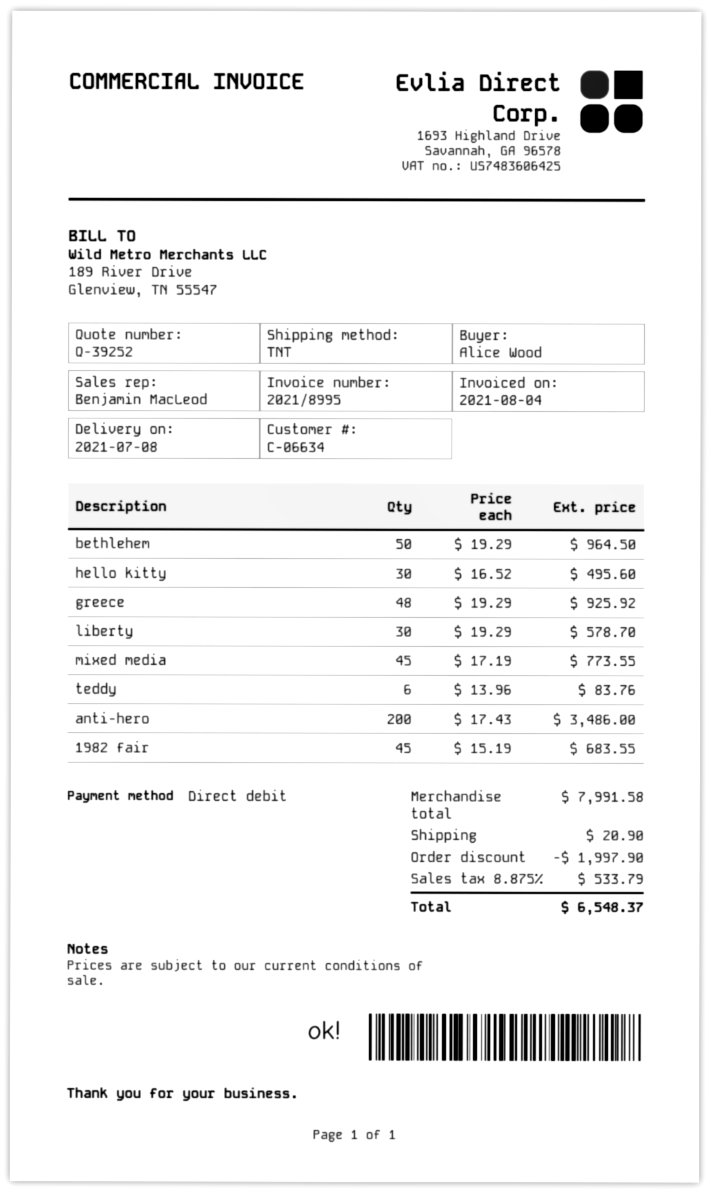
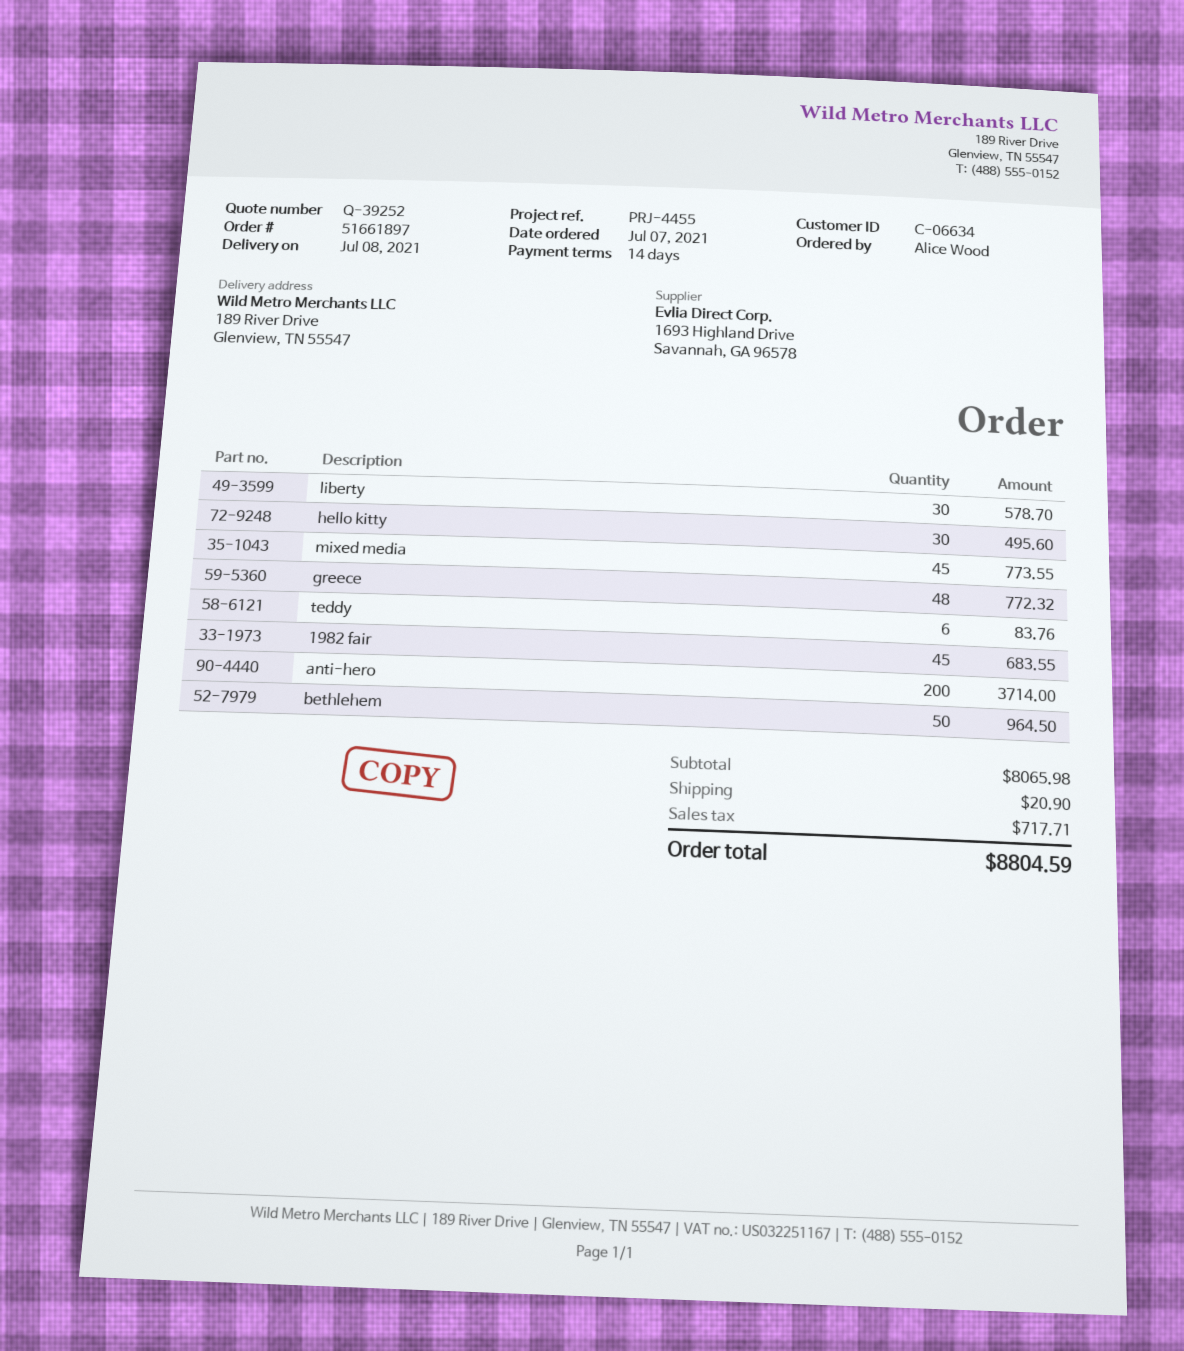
greece: 48 for 925.92 -> 48 for 772.32
anti-hero: 200 for 3486.00 -> 200 for 3714.00
subtotal: 7991.58 -> 8065.98
discount: 1997.90 -> none
tax: 533.79 -> 717.71
total: 6548.37 -> 8804.59

